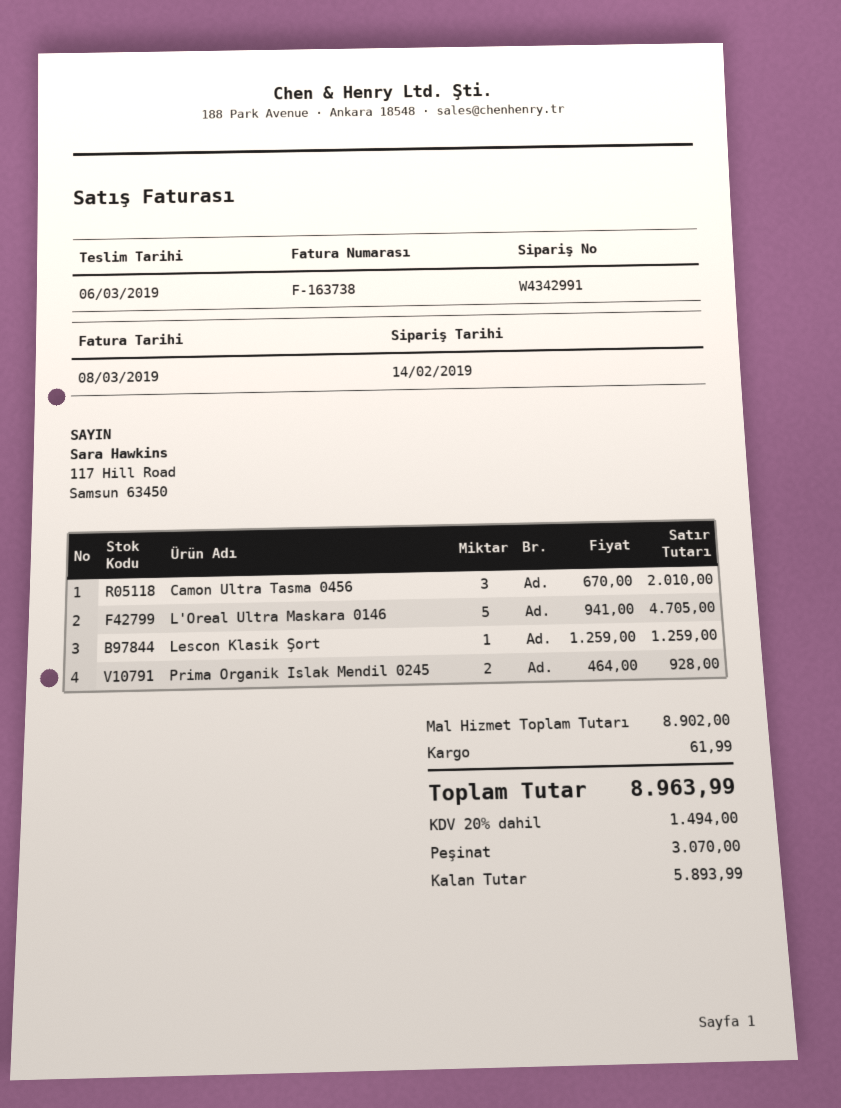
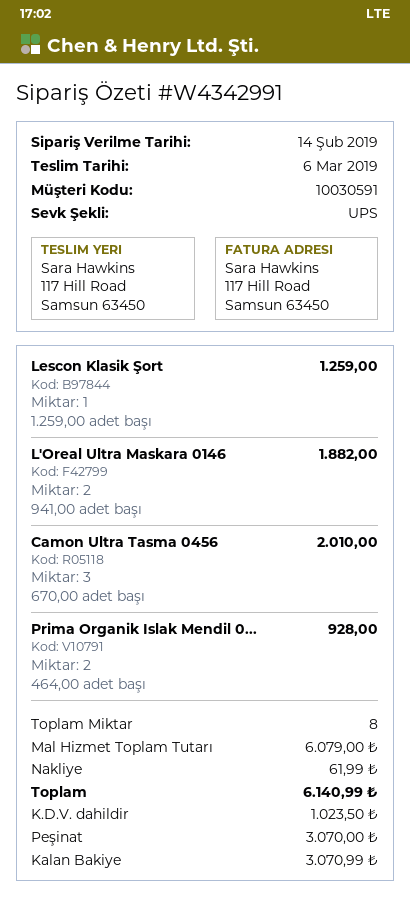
L'Oreal Ultra Maskara 0146: 5 x 941.00 = 4705.00 -> 2 x 941.00 = 1882.00
subtotal: 8902.00 -> 6079.00
tax: 1494.00 -> 1023.50
total: 8963.99 -> 6140.99
balance: 5893.99 -> 3070.99

